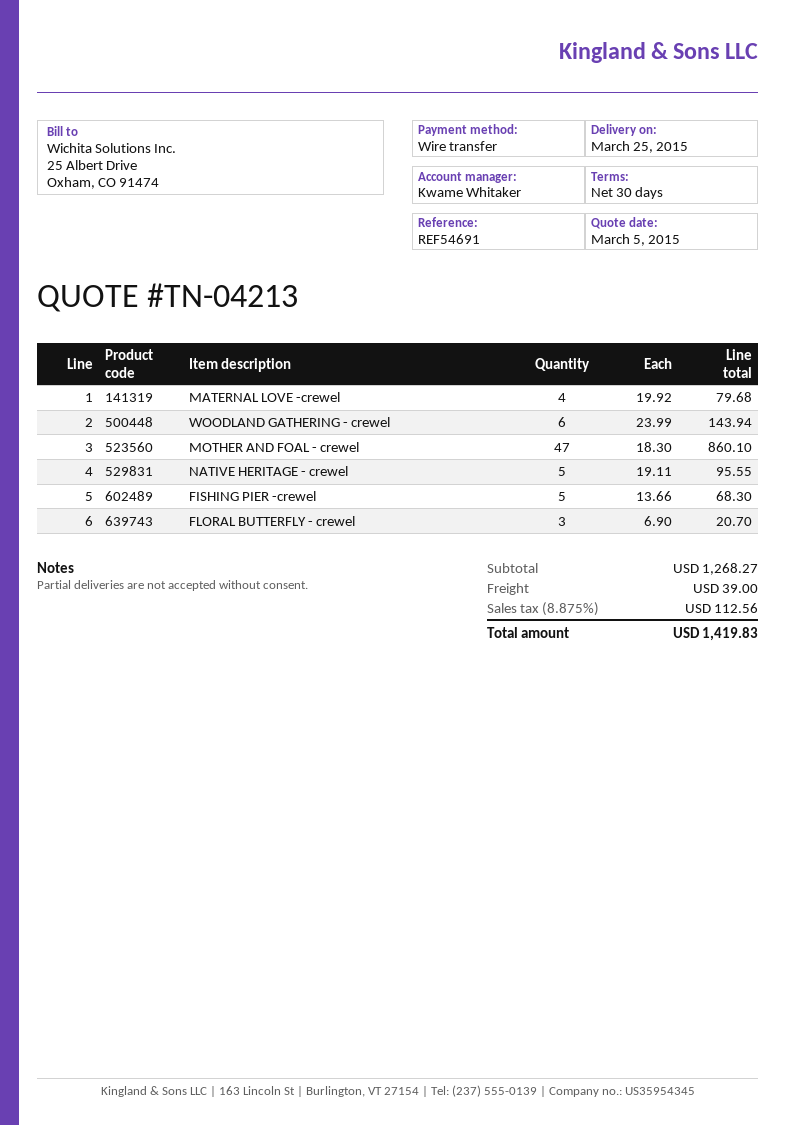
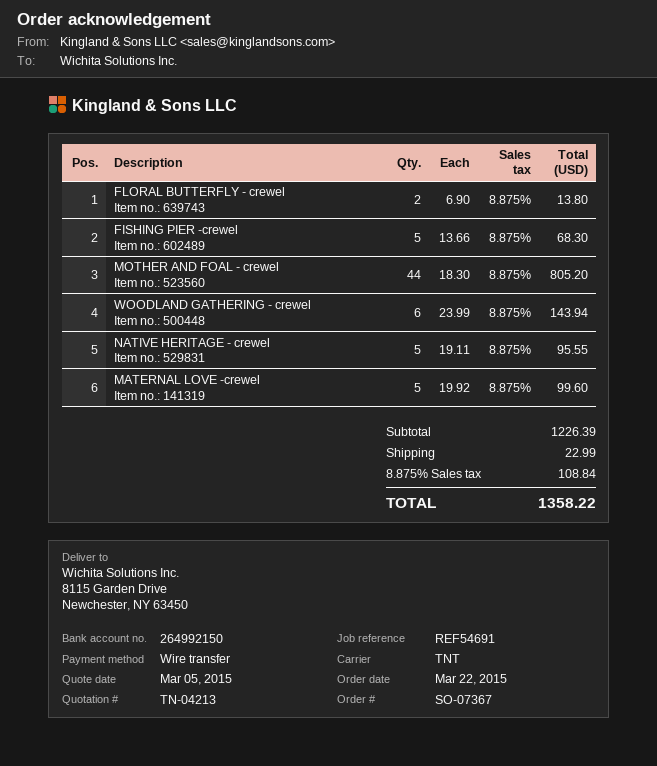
MATERNAL LOVE -crewel: 4 x 19.92 = 79.68 -> 5 x 19.92 = 99.60
MOTHER AND FOAL - crewel: 47 x 18.30 = 860.10 -> 44 x 18.30 = 805.20
FLORAL BUTTERFLY - crewel: 3 x 6.90 = 20.70 -> 2 x 6.90 = 13.80
subtotal: 1268.27 -> 1226.39
shipping: 39.00 -> 22.99
tax: 8.875% = 112.56 -> 8.875% = 108.84
total: 1419.83 -> 1358.22

